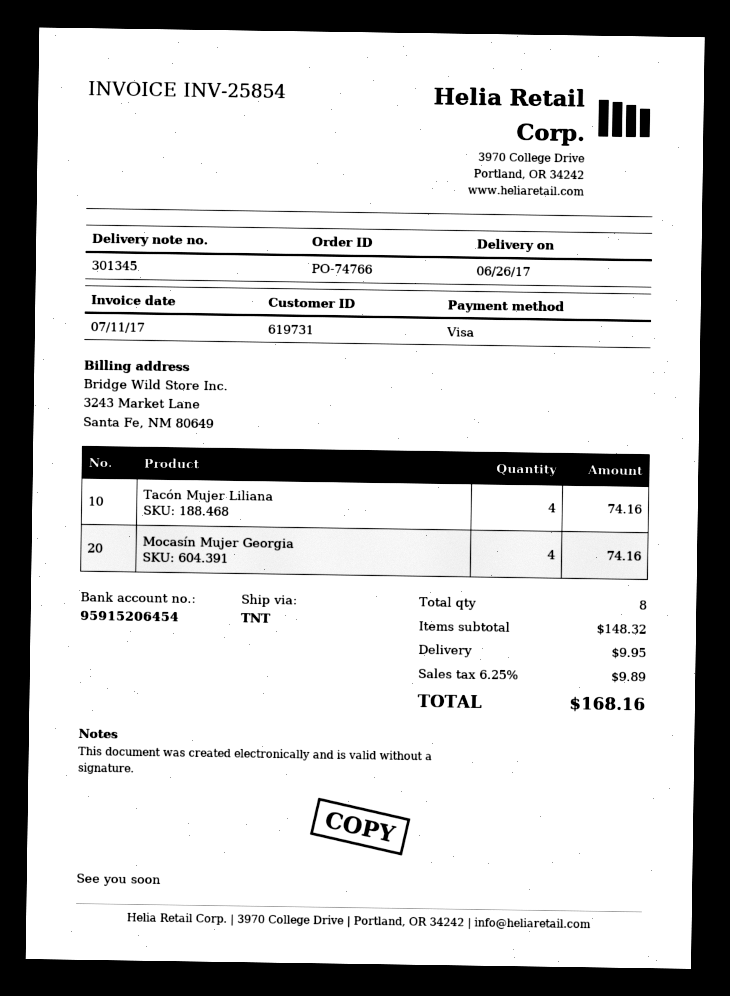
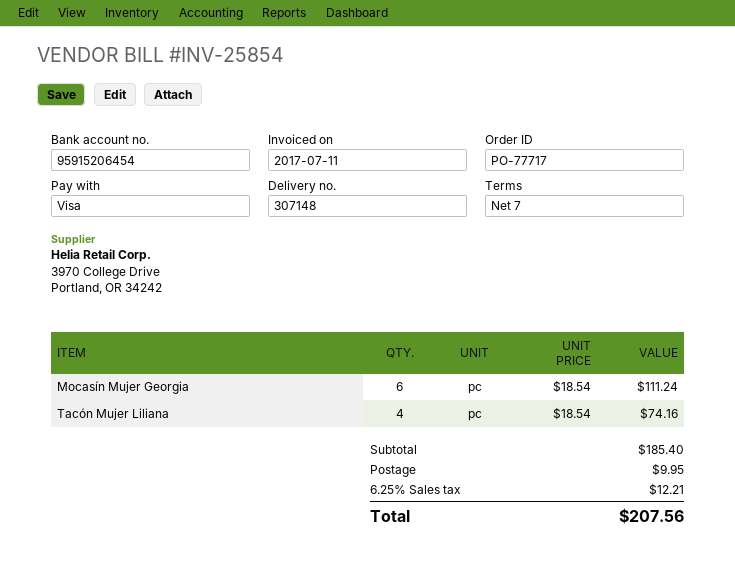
order number: PO-74766 -> PO-77717
delivery note number: 301345 -> 307148
Mocasín Mujer Georgia: 4 for 74.16 -> 6 for 111.24
subtotal: 148.32 -> 185.40
tax: 6.25% = 9.89 -> 6.25% = 12.21
total: 168.16 -> 207.56

